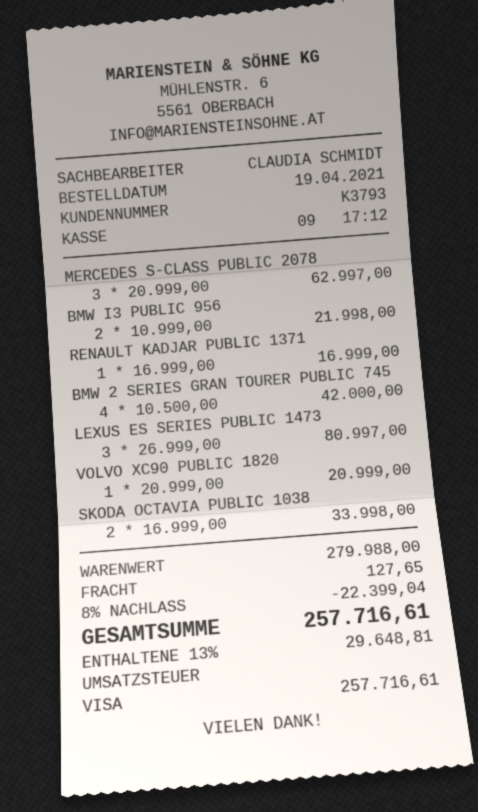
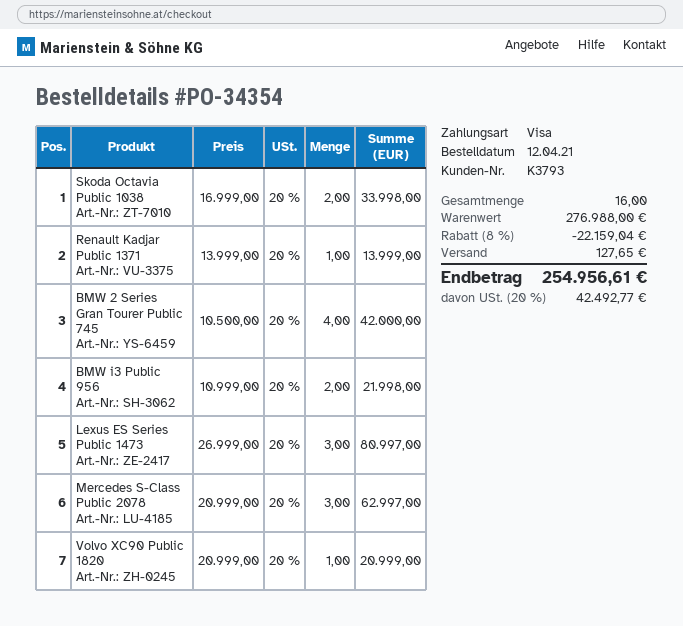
order date: 2021-04-19 -> 2021-04-12
RENAULT KADJAR PUBLIC 1371: 1 x 16999.00 = 16999.00 -> 1 x 13999.00 = 13999.00
subtotal: 279988.00 -> 276988.00
discount: 8% = 22399.04 -> 8% = 22159.04
tax: 13% = 29648.81 -> 20% = 42492.77
total: 257716.61 -> 254956.61

